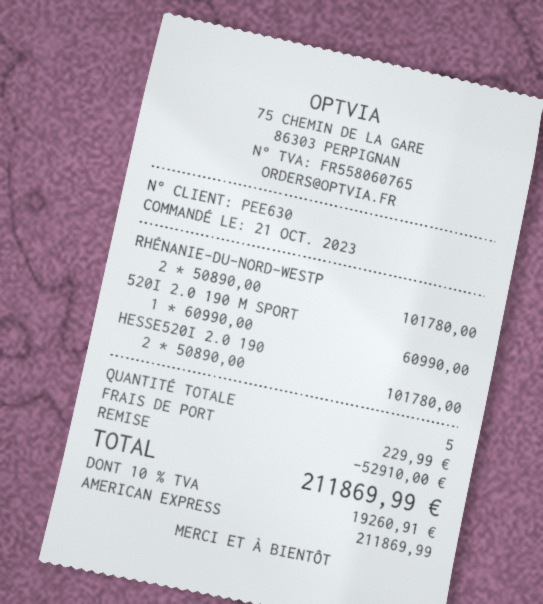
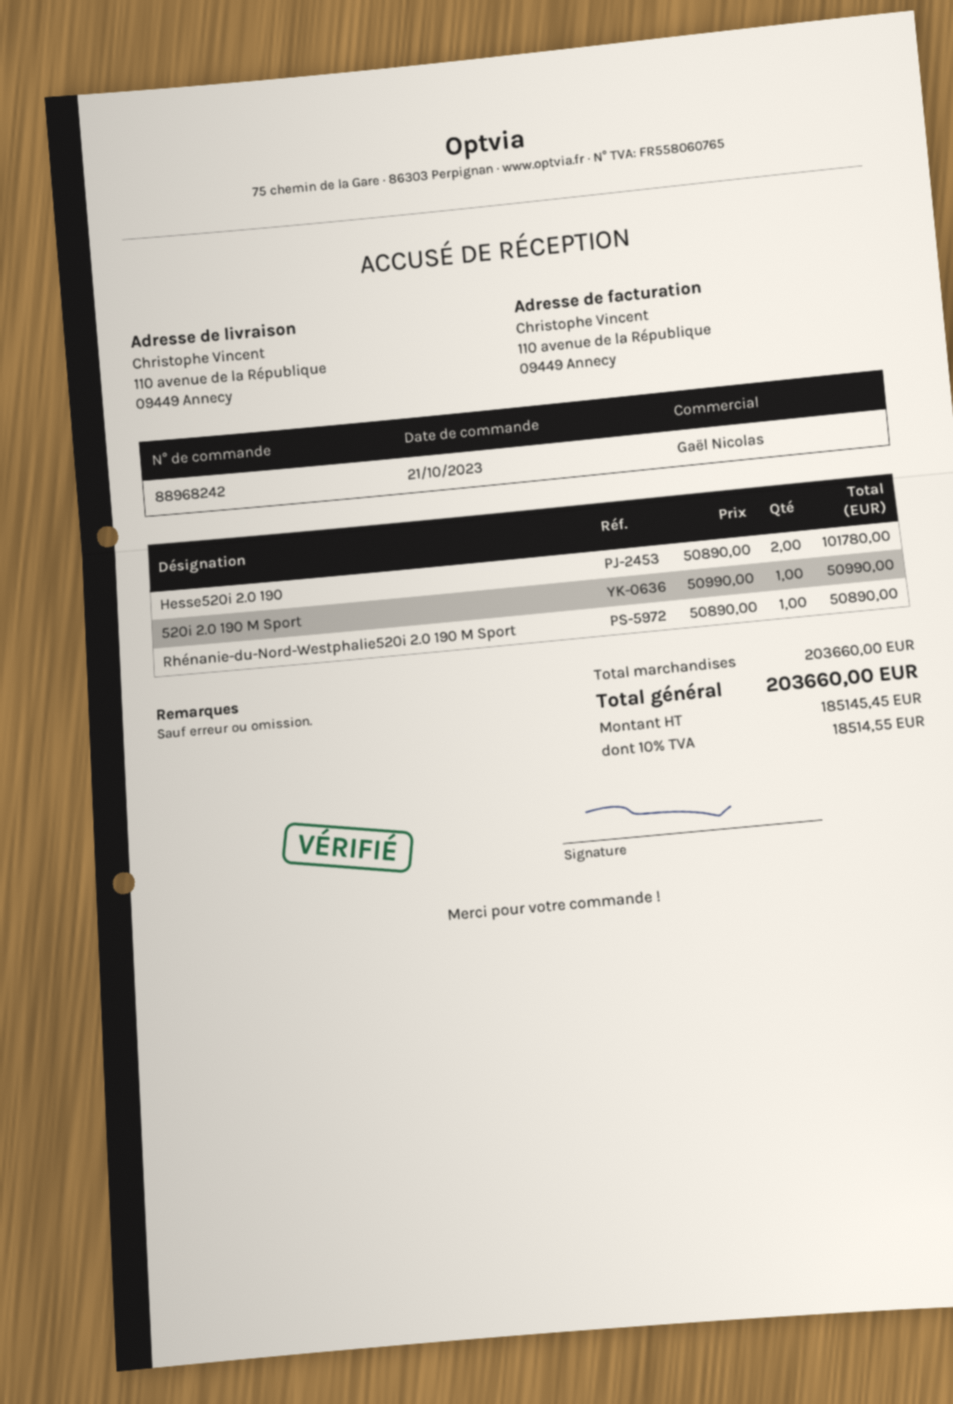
RHÉNANIE-DU-NORD-WESTP: 2 x 50890.00 = 101780.00 -> 1 x 50890.00 = 50890.00
520I 2.0 190 M SPORT: 1 x 60990.00 = 60990.00 -> 1 x 50990.00 = 50990.00
discount: 52910.00 -> none
shipping: 229.99 -> none
tax: 10% = 19260.91 -> 10% = 18514.55
total: 211869.99 -> 203660.00

